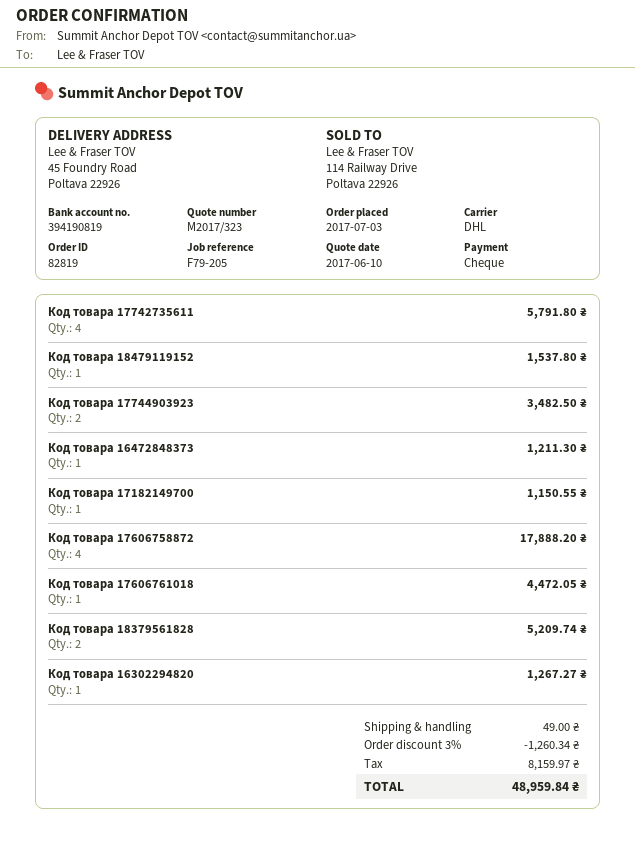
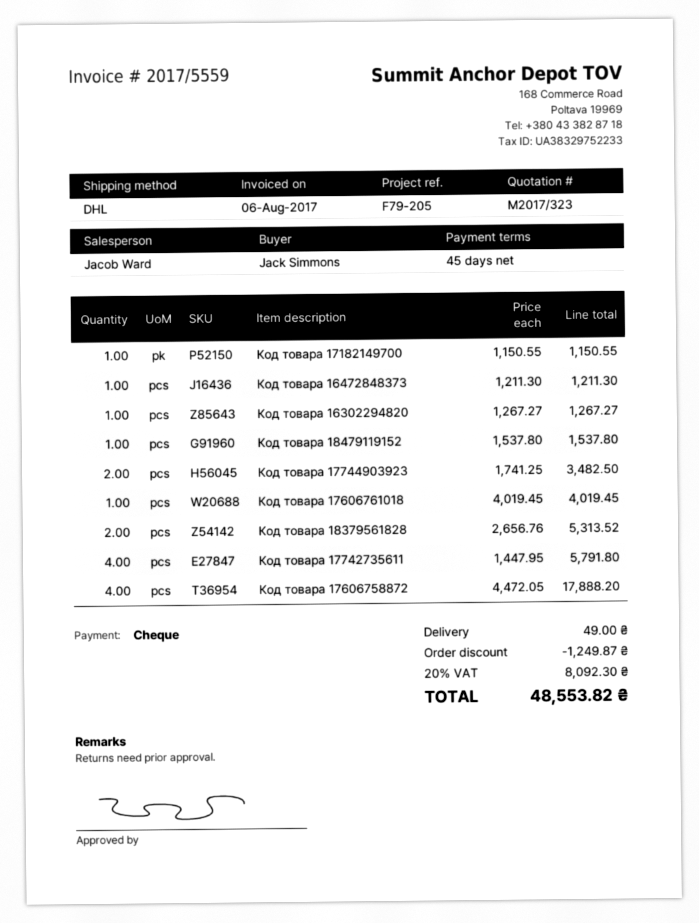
Код товара 17606761018: 1 for 4472.05 -> 1 for 4019.45
Код товара 18379561828: 2 for 5209.74 -> 2 for 5313.52
discount: 1260.34 -> 1249.87
tax: 8159.97 -> 8092.30
total: 48959.84 -> 48553.82

